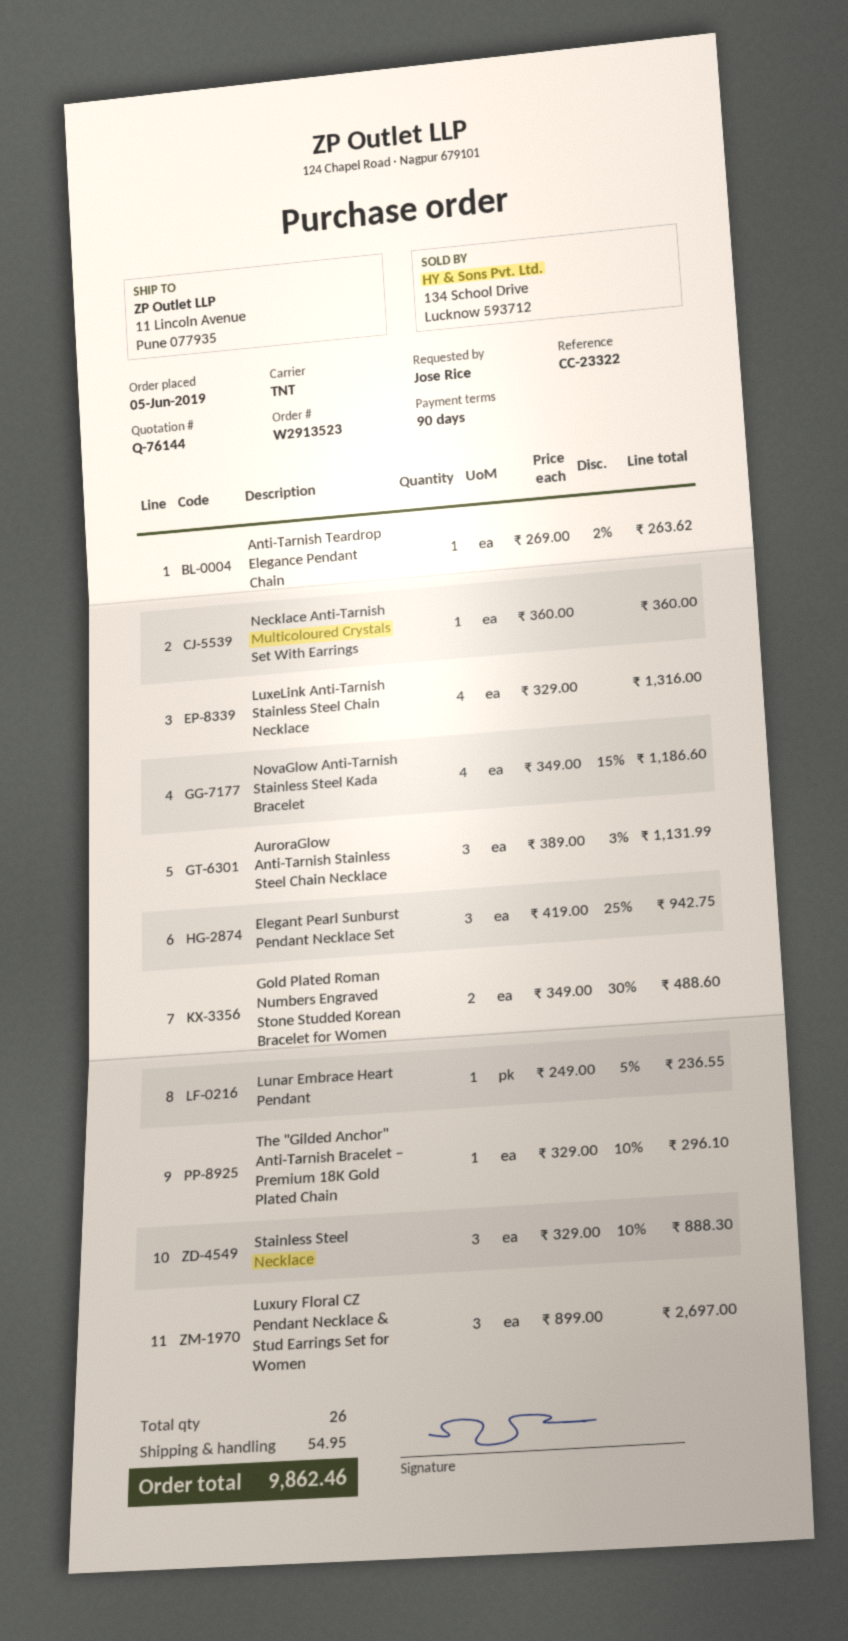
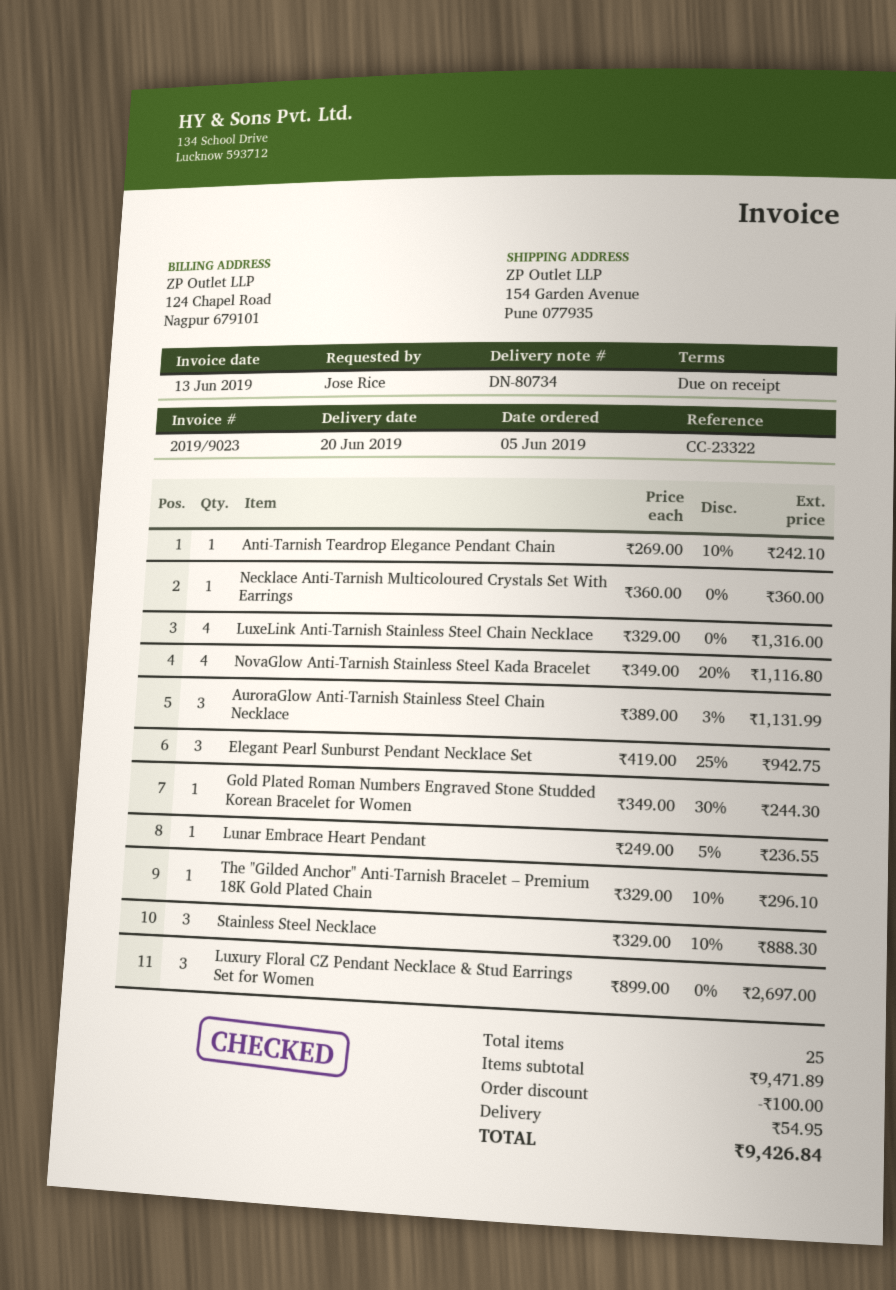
payment terms: 90 days -> on receipt
ship to: 11 Lincoln Avenue, Pune 077935 -> 154 Garden Avenue, Pune 077935
Anti-Tarnish Teardrop Elegance Pendant Chain: 1 x 269.00 - 2% = 263.62 -> 1 x 269.00 - 10% = 242.10
NovaGlow Anti-Tarnish Stainless Steel Kada Bracelet: 4 x 349.00 - 15% = 1186.60 -> 4 x 349.00 - 20% = 1116.80
Gold Plated Roman Numbers Engraved Stone Studded Korean Bracelet for Women: 2 x 349.00 - 30% = 488.60 -> 1 x 349.00 - 30% = 244.30
total quantity: 26 -> 25
discount: none -> 100.00
total: 9862.46 -> 9426.84

